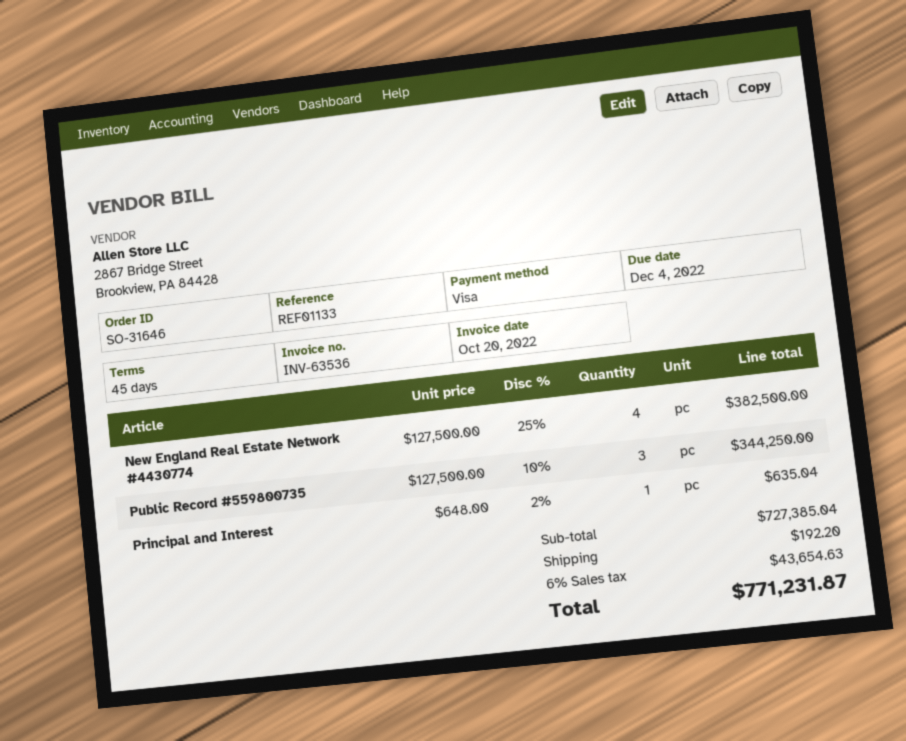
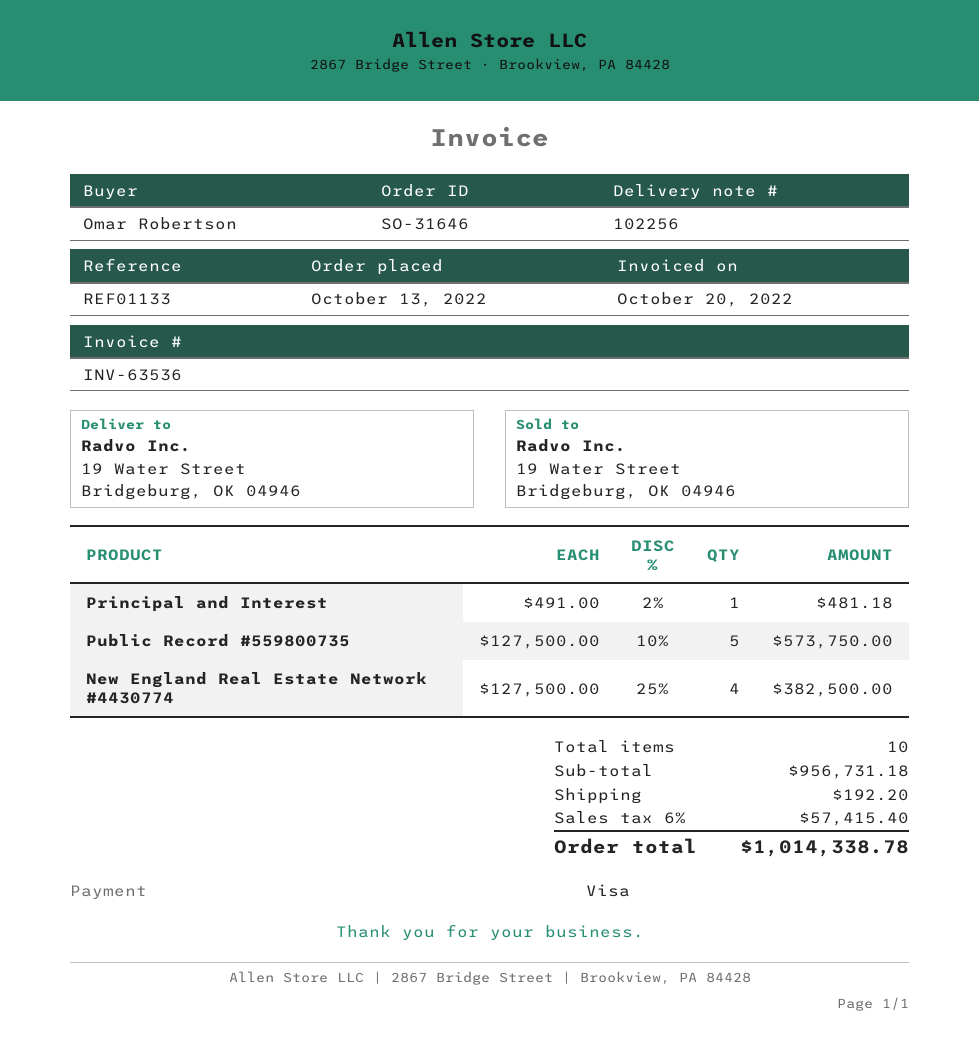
Public Record #559800735: 3 x 127500.00 - 10% = 344250.00 -> 5 x 127500.00 - 10% = 573750.00
Principal and Interest: 1 x 648.00 - 2% = 635.04 -> 1 x 491.00 - 2% = 481.18
subtotal: 727385.04 -> 956731.18
tax: 6% = 43654.63 -> 6% = 57415.40
total: 771231.87 -> 1014338.78

